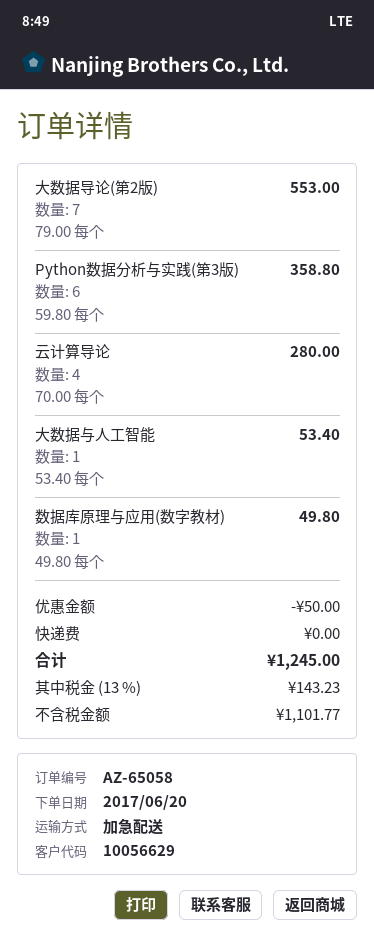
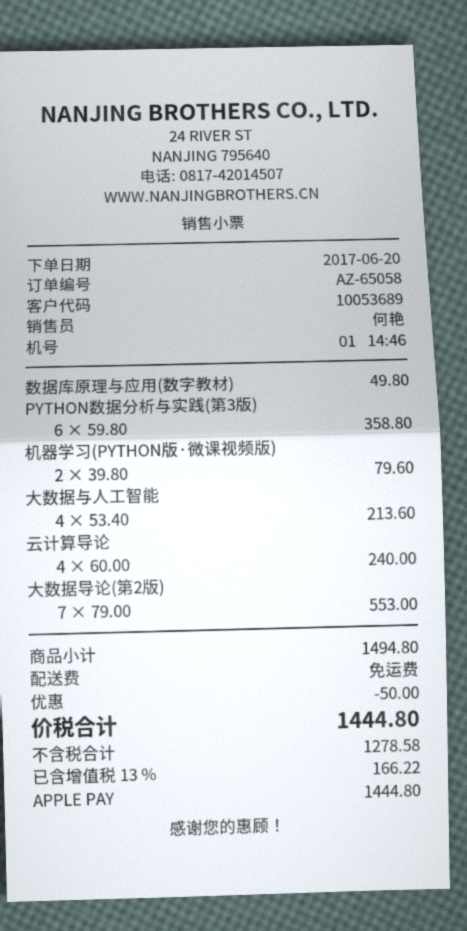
customer number: 10056629 -> 10053689
云计算导论: 4 x 70.00 = 280.00 -> 4 x 60.00 = 240.00
大数据与人工智能: 1 x 53.40 = 53.40 -> 4 x 53.40 = 213.60
机器学习(PYTHON版·微课视频版): none -> 2 x 39.80 = 79.60
net: 1101.77 -> 1278.58
tax: 13% = 143.23 -> 13% = 166.22
total: 1245.00 -> 1444.80

